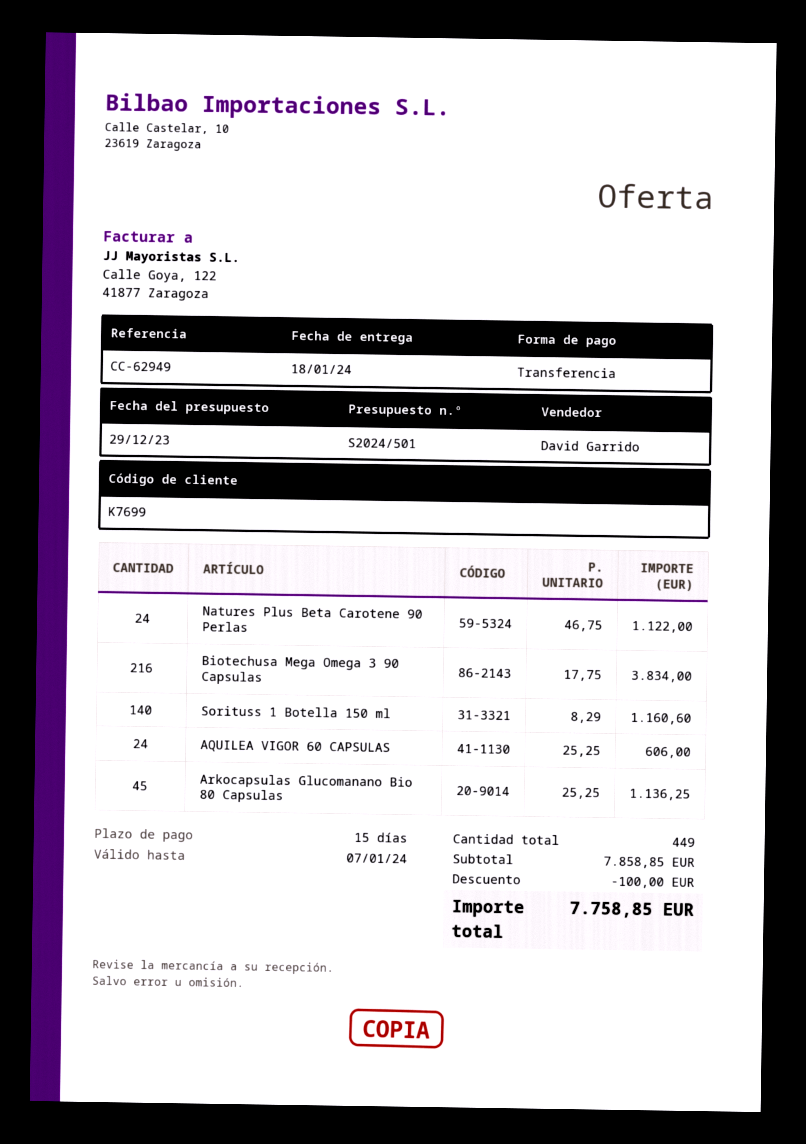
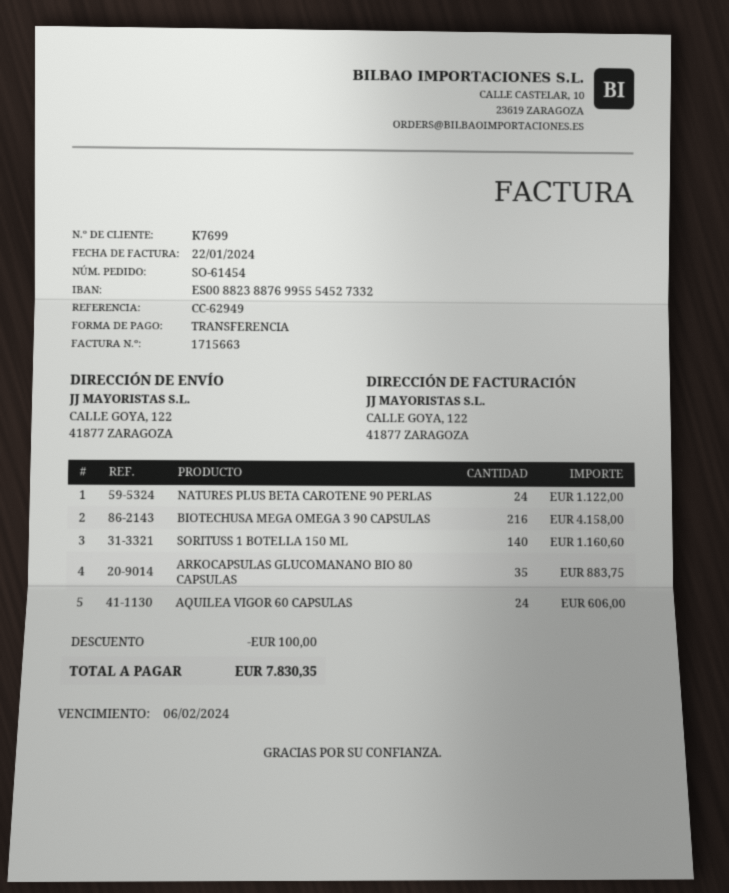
Biotechusa Mega Omega 3 90 Capsulas: 216 for 3834.00 -> 216 for 4158.00
Arkocapsulas Glucomanano Bio 80 Capsulas: 45 for 1136.25 -> 35 for 883.75
total: 7758.85 -> 7830.35

